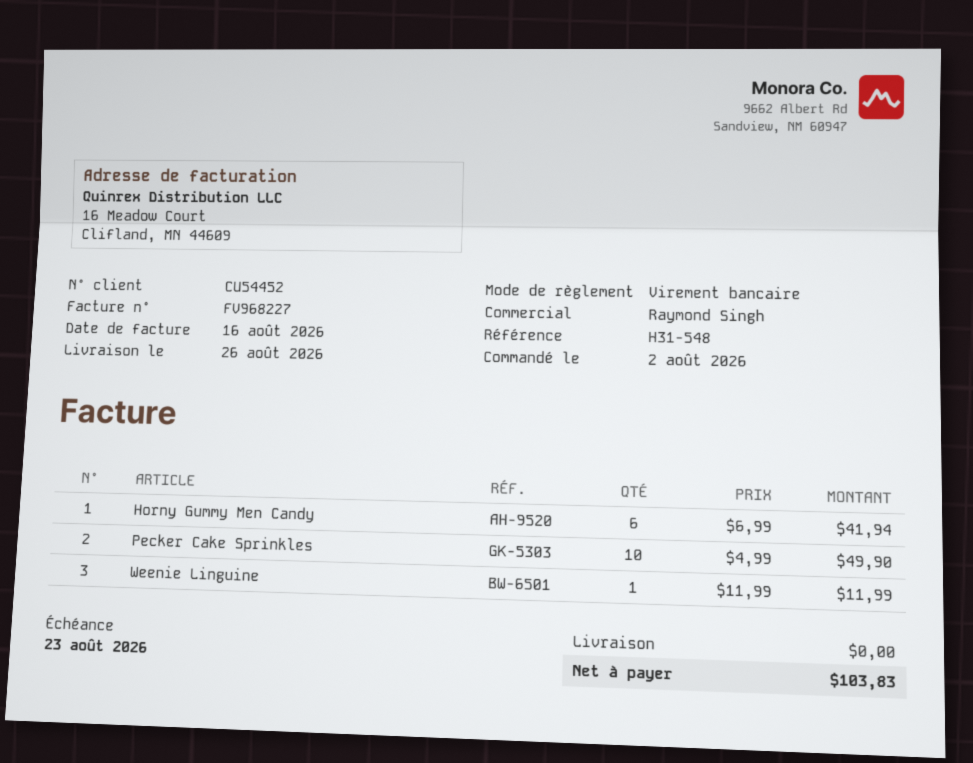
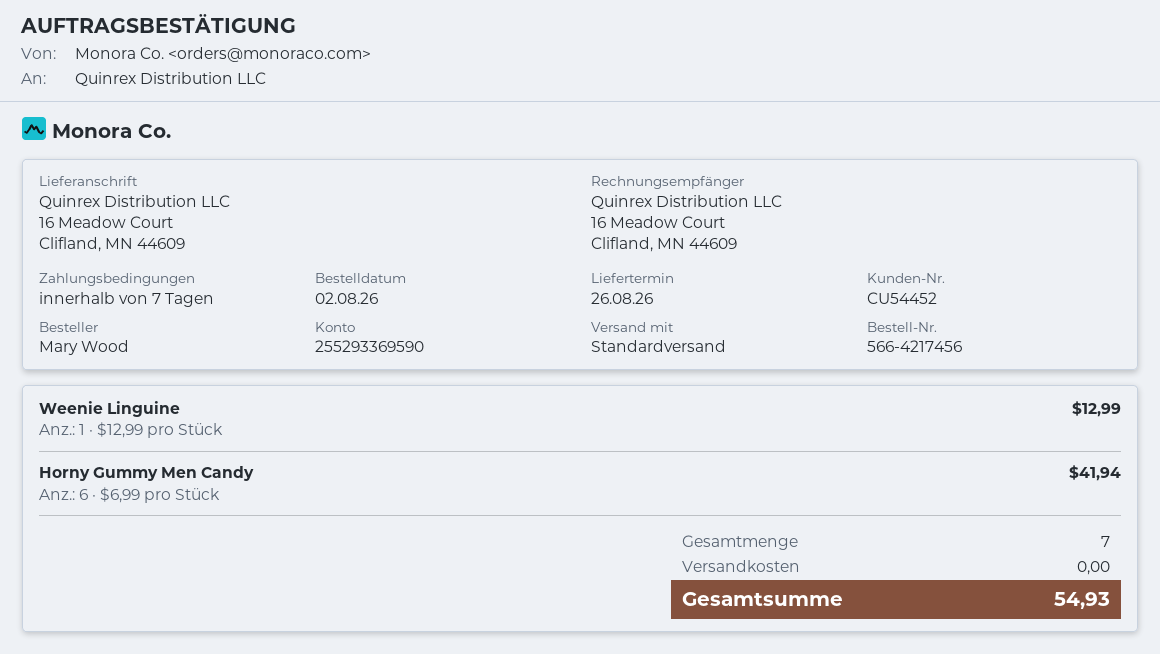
Pecker Cake Sprinkles: 10 x 4.99 = 49.90 -> none
Weenie Linguine: 1 x 11.99 = 11.99 -> 1 x 12.99 = 12.99
total: 103.83 -> 54.93

